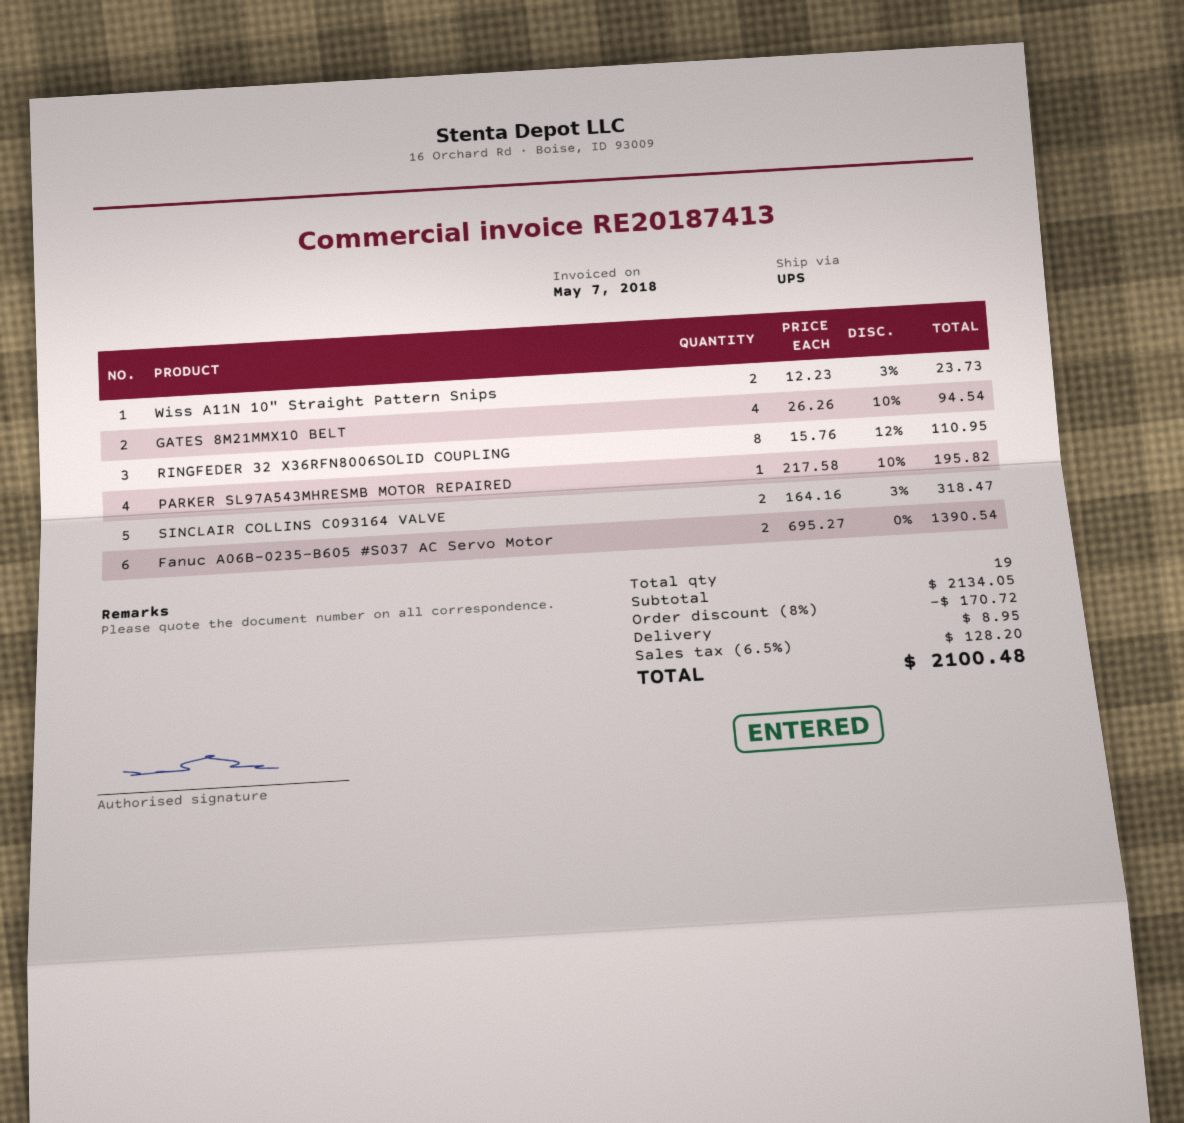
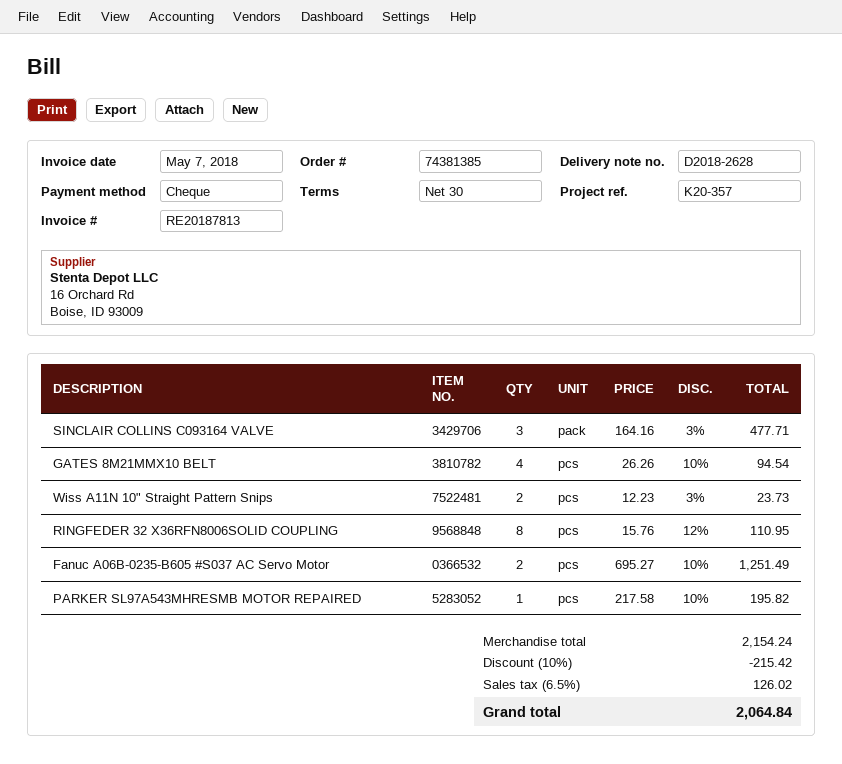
invoice number: RE20187413 -> RE20187813
SINCLAIR COLLINS C093164 VALVE: 2 x 164.16 - 3% = 318.47 -> 3 x 164.16 - 3% = 477.71
Fanuc A06B-0235-B605 #S037 AC Servo Motor: 2 x 695.27 = 1390.54 -> 2 x 695.27 - 10% = 1251.49
subtotal: 2134.05 -> 2154.24
discount: 8% = 170.72 -> 10% = 215.42
shipping: 8.95 -> none
tax: 6.5% = 128.20 -> 6.5% = 126.02
total: 2100.48 -> 2064.84

